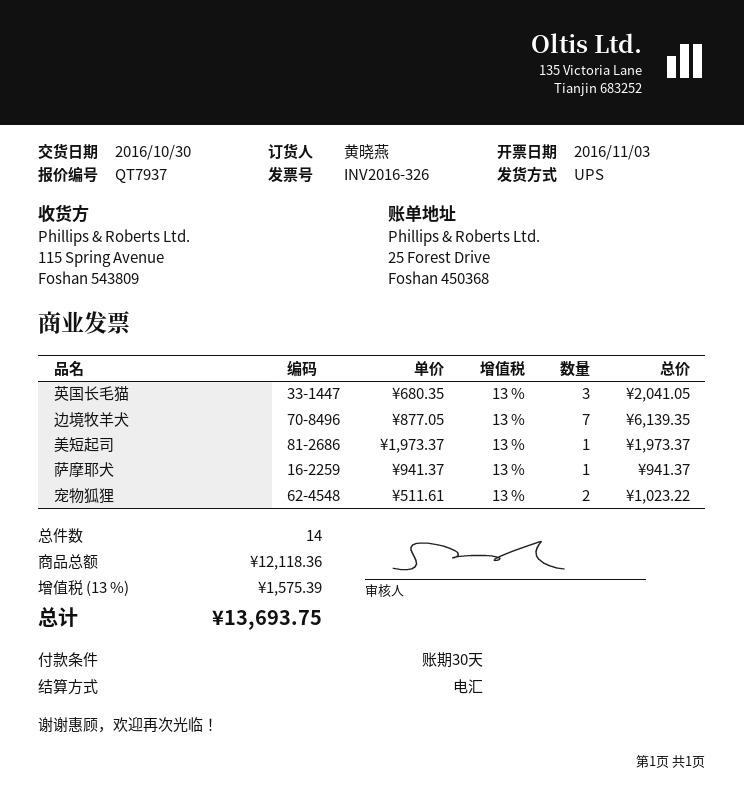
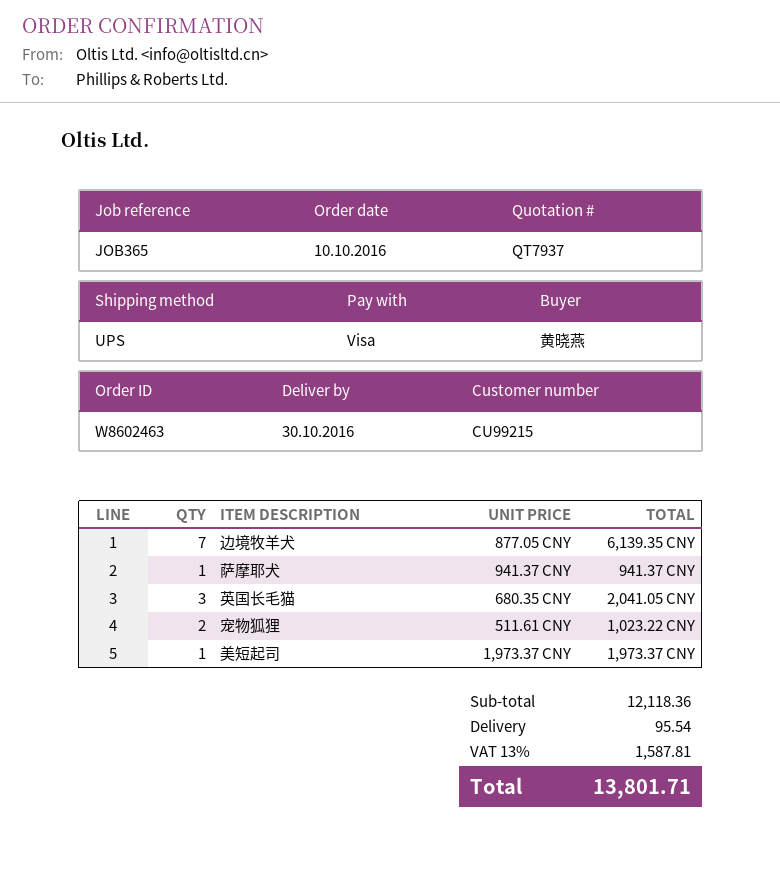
payment method: bank transfer -> Visa
shipping: none -> 95.54
tax: 13% = 1575.39 -> 13% = 1587.81
total: 13693.75 -> 13801.71

